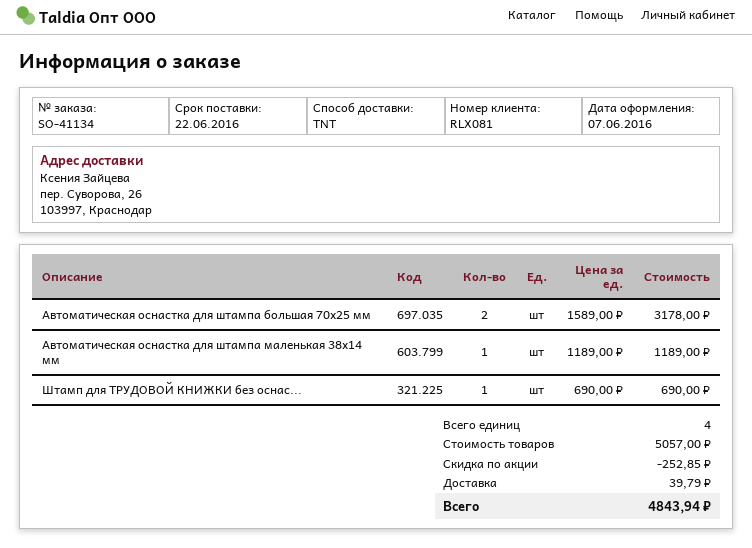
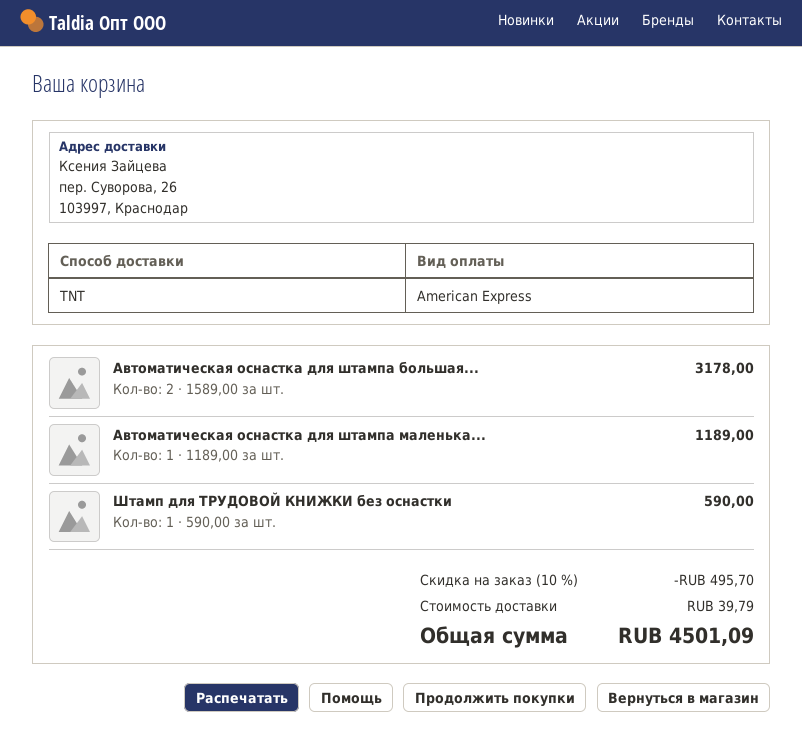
Штамп для ТРУДОВОЙ КНИЖКИ без оснас...: 1 x 690.00 = 690.00 -> 1 x 590.00 = 590.00
discount: 252.85 -> 495.70
total: 4843.94 -> 4501.09

